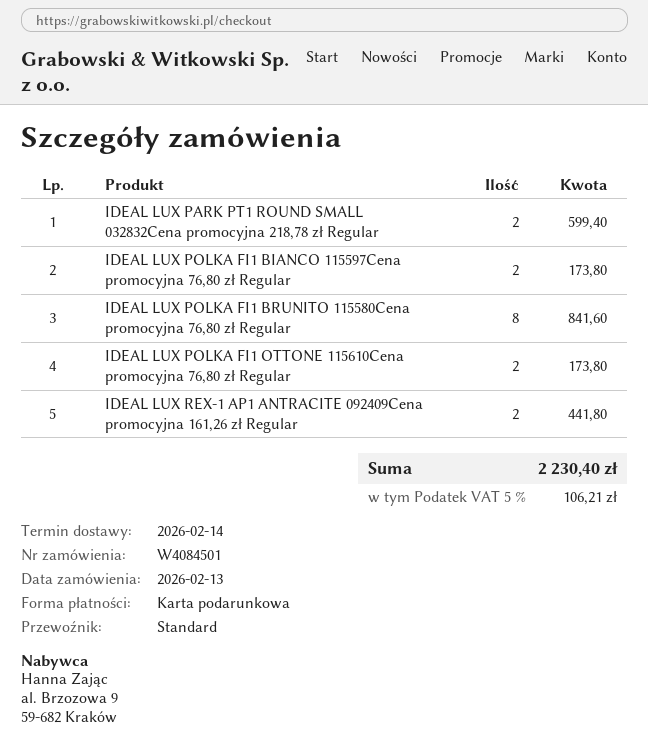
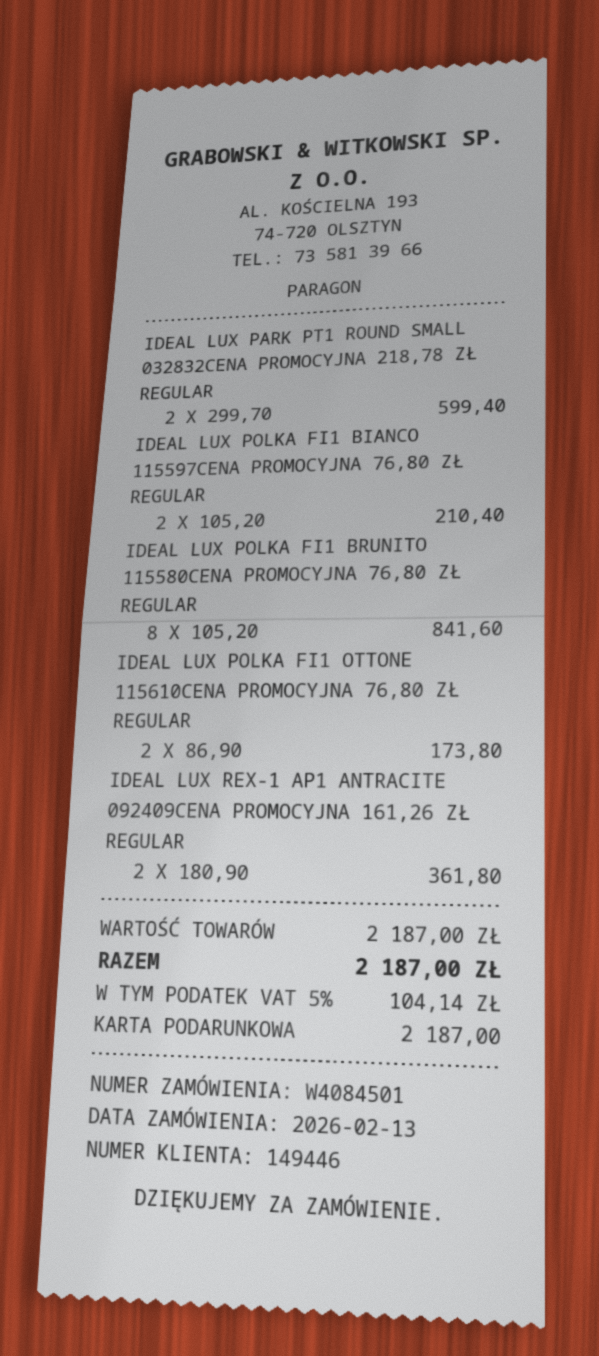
IDEAL LUX POLKA FI1 BIANCO 115597Cena promocyjna 76,80 zł Regular: 2 for 173.80 -> 2 for 210.40
IDEAL LUX REX-1 AP1 ANTRACITE 092409Cena promocyjna 161,26 zł Regular: 2 for 441.80 -> 2 for 361.80
tax: 5% = 106.21 -> 5% = 104.14
total: 2230.40 -> 2187.00

